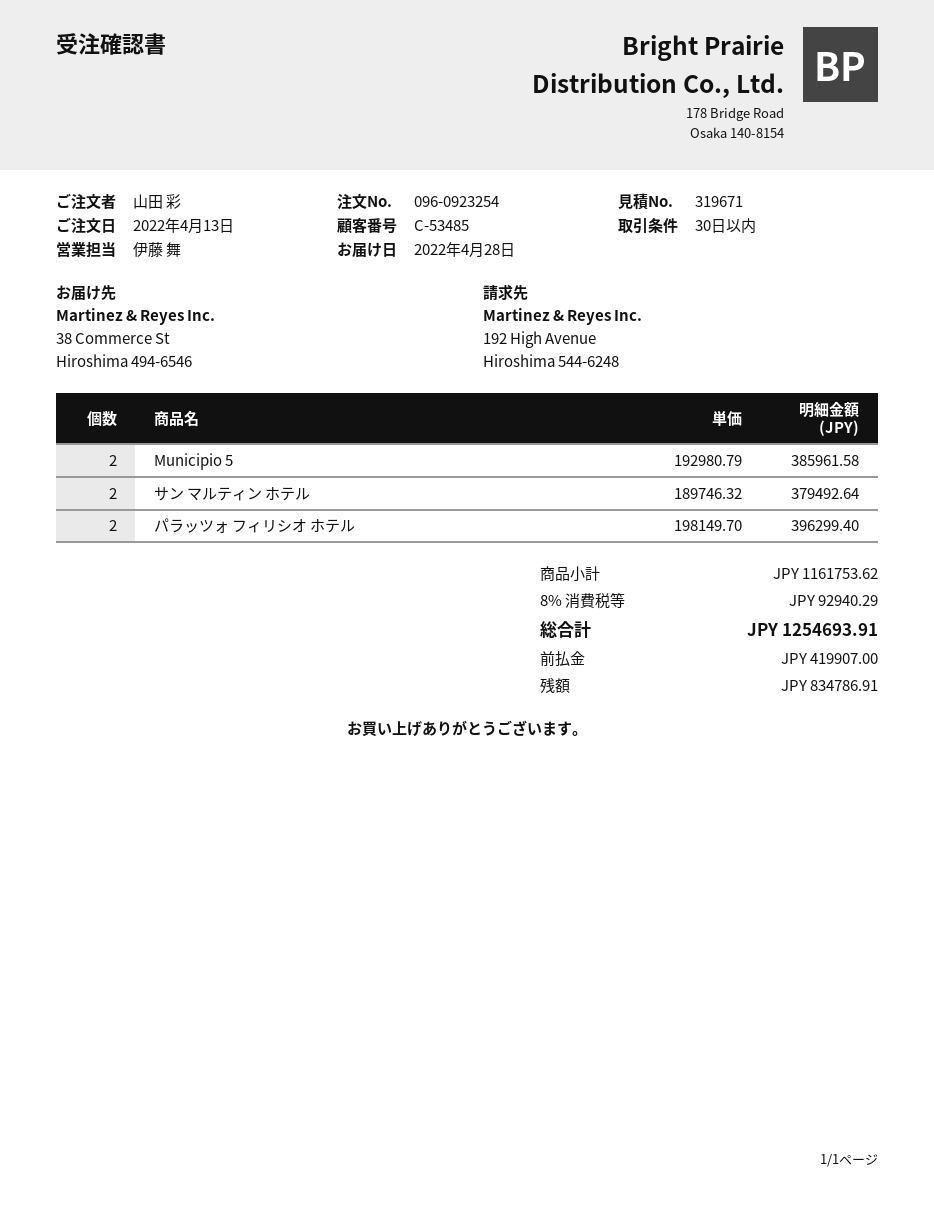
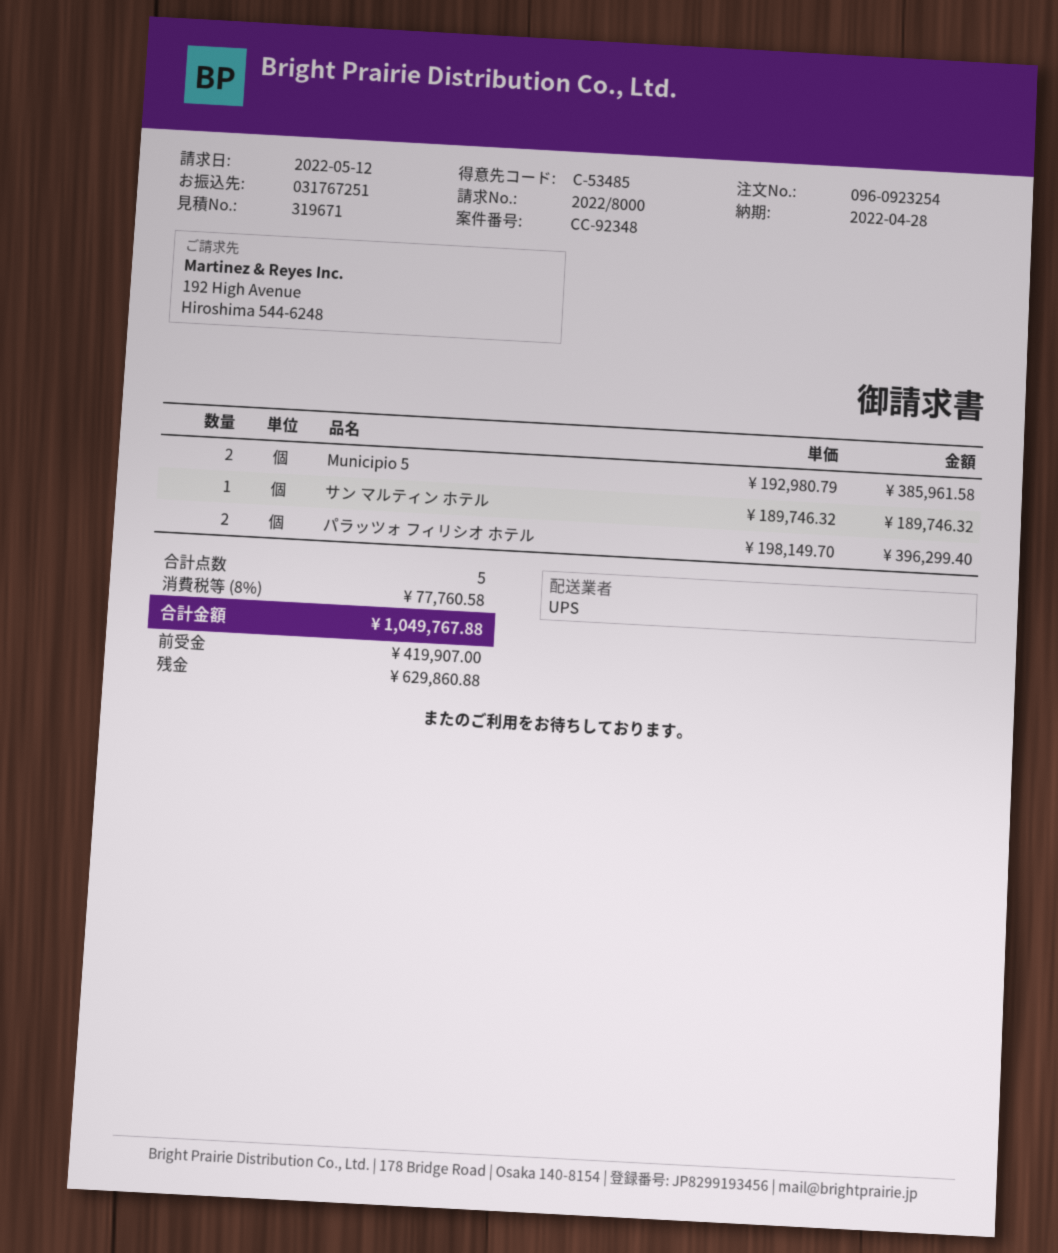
サン マルティン ホテル: 2 x 189746.32 = 379492.64 -> 1 x 189746.32 = 189746.32
tax: 8% = 92940.29 -> 8% = 77760.58
total: 1254693.91 -> 1049767.88
balance: 834786.91 -> 629860.88

